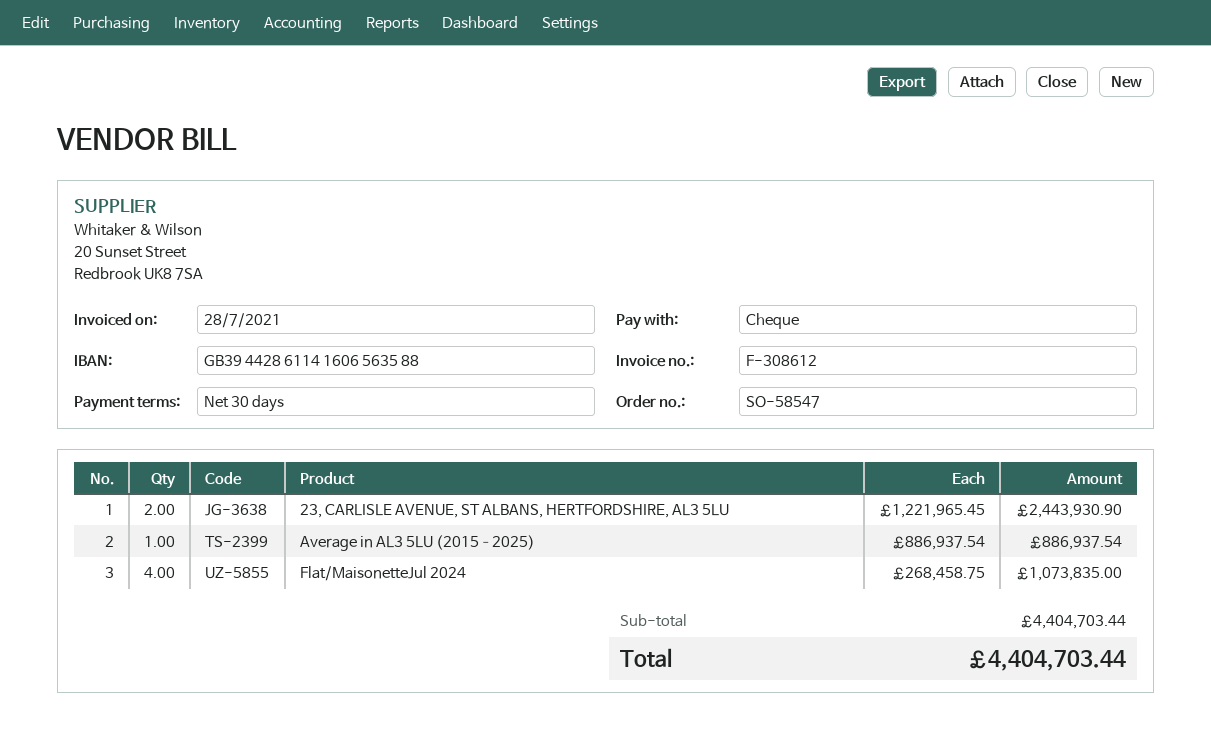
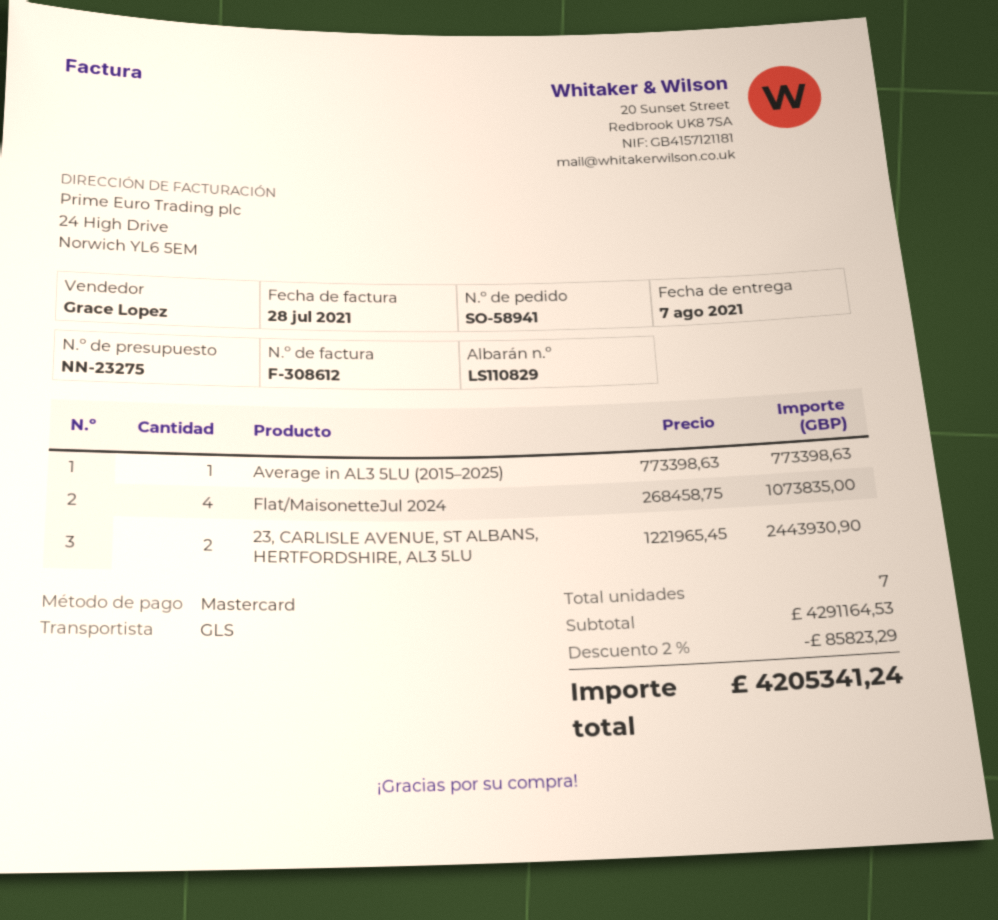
order number: SO-58547 -> SO-58941
payment method: cheque -> Mastercard
Average in AL3 5LU (2015–2025): 1 x 886937.54 = 886937.54 -> 1 x 773398.63 = 773398.63
subtotal: 4404703.44 -> 4291164.53
discount: none -> 2% = 85823.29
total: 4404703.44 -> 4205341.24

